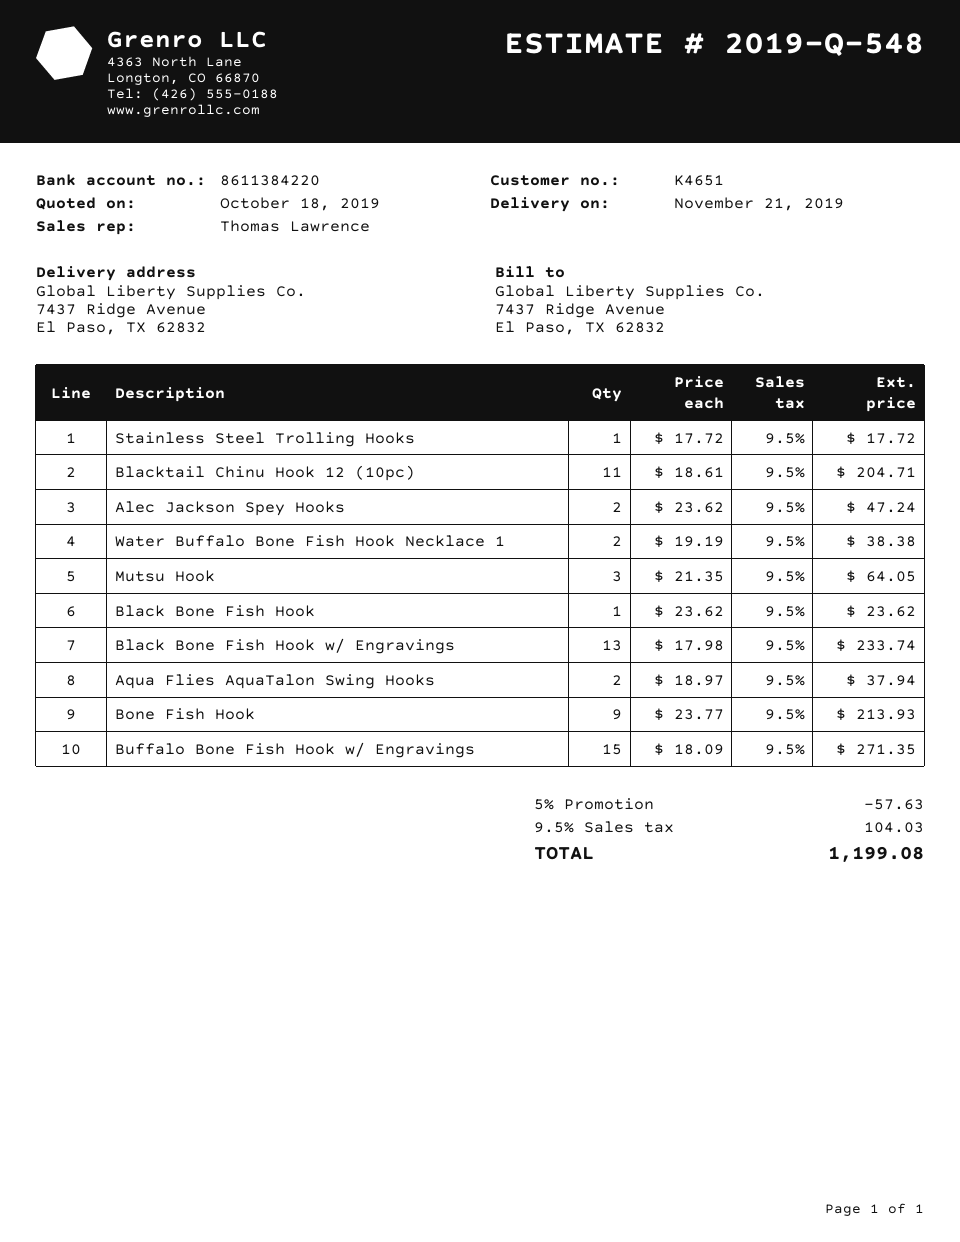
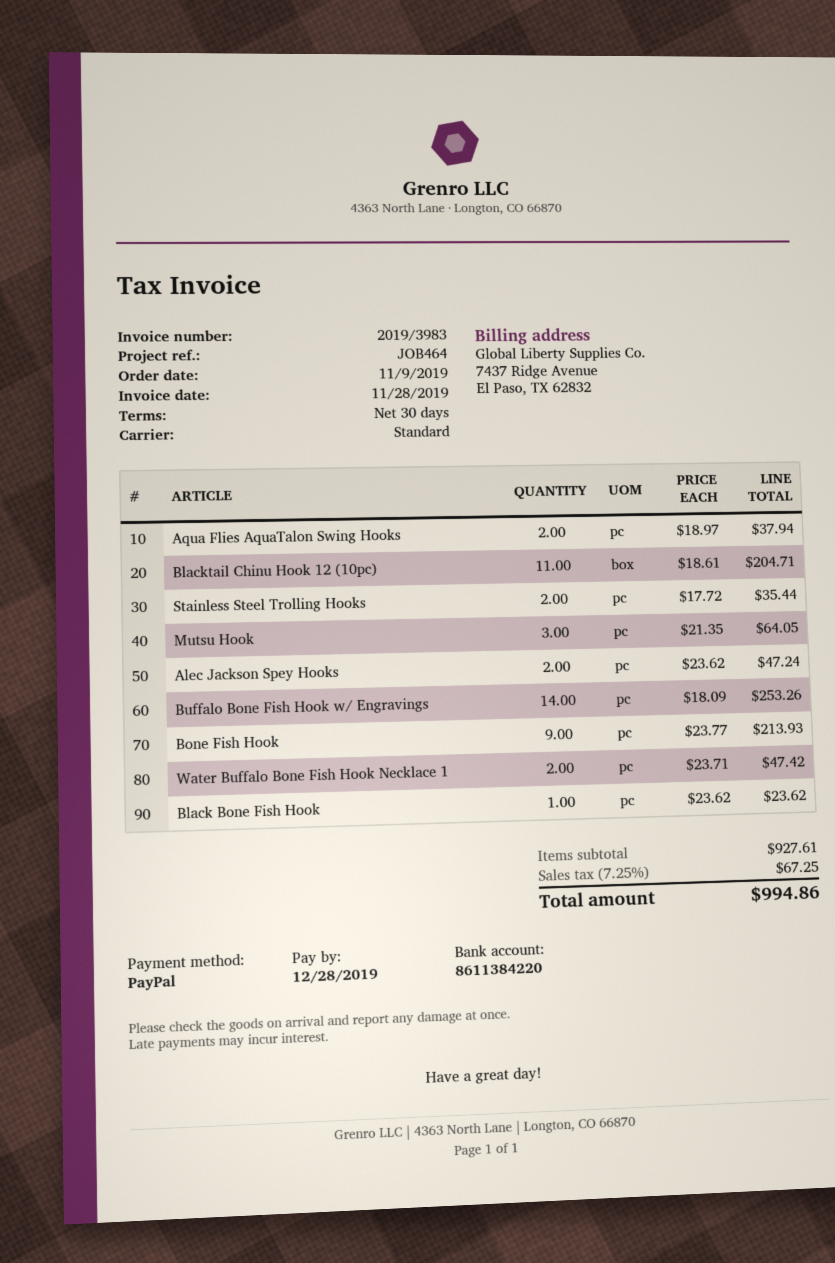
Stainless Steel Trolling Hooks: 1 x 17.72 = 17.72 -> 2 x 17.72 = 35.44
Water Buffalo Bone Fish Hook Necklace 1: 2 x 19.19 = 38.38 -> 2 x 23.71 = 47.42
Black Bone Fish Hook w/ Engravings: 13 x 17.98 = 233.74 -> none
Buffalo Bone Fish Hook w/ Engravings: 15 x 18.09 = 271.35 -> 14 x 18.09 = 253.26
discount: 5% = 57.63 -> none
tax: 9.5% = 104.03 -> 7.25% = 67.25
total: 1199.08 -> 994.86

